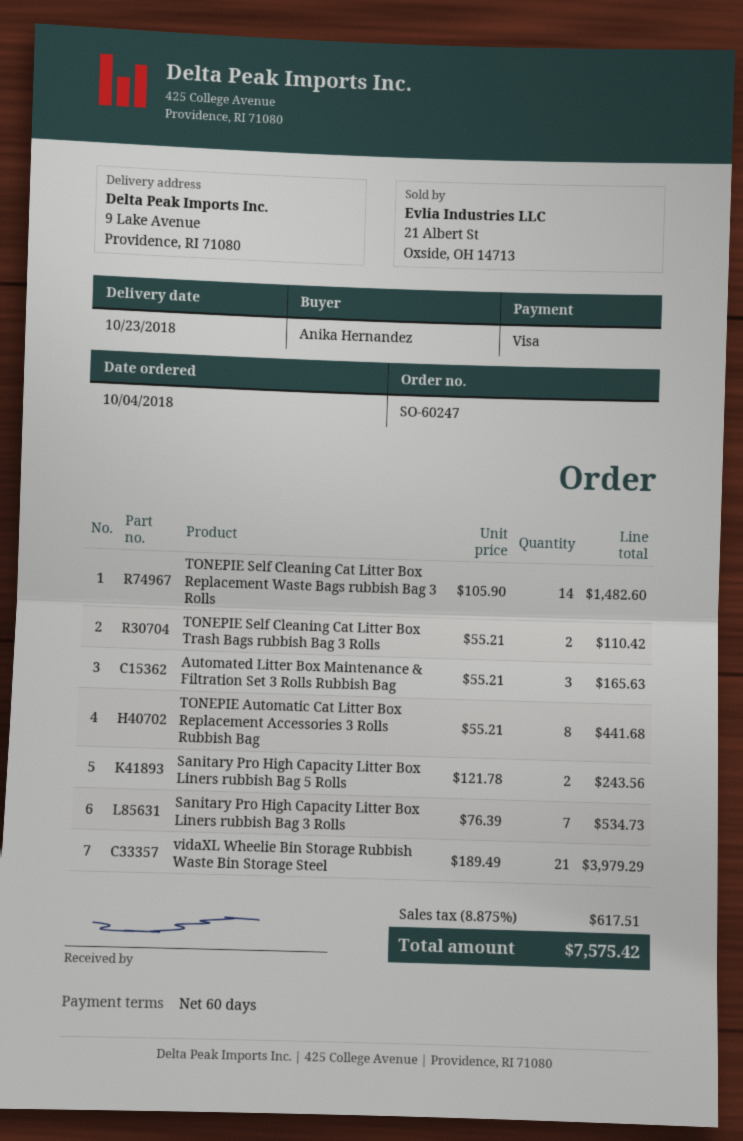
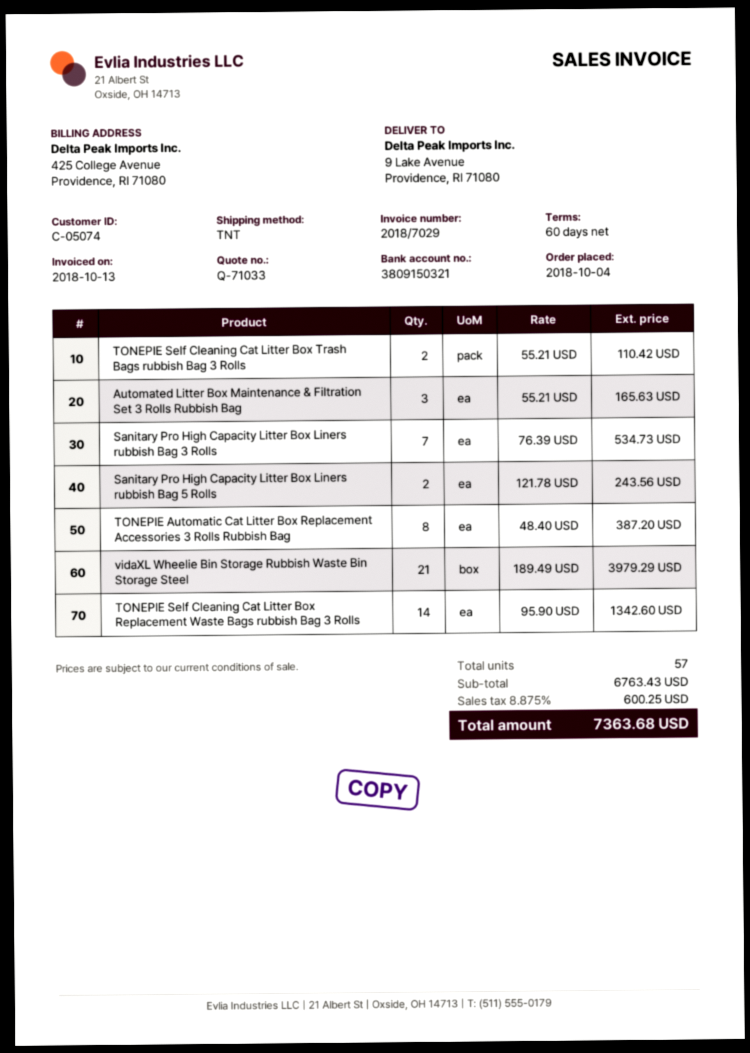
TONEPIE Self Cleaning Cat Litter Box Replacement Waste Bags rubbish Bag 3 Rolls: 14 x 105.90 = 1482.60 -> 14 x 95.90 = 1342.60
TONEPIE Automatic Cat Litter Box Replacement Accessories 3 Rolls Rubbish Bag: 8 x 55.21 = 441.68 -> 8 x 48.40 = 387.20
tax: 8.875% = 617.51 -> 8.875% = 600.25
total: 7575.42 -> 7363.68

